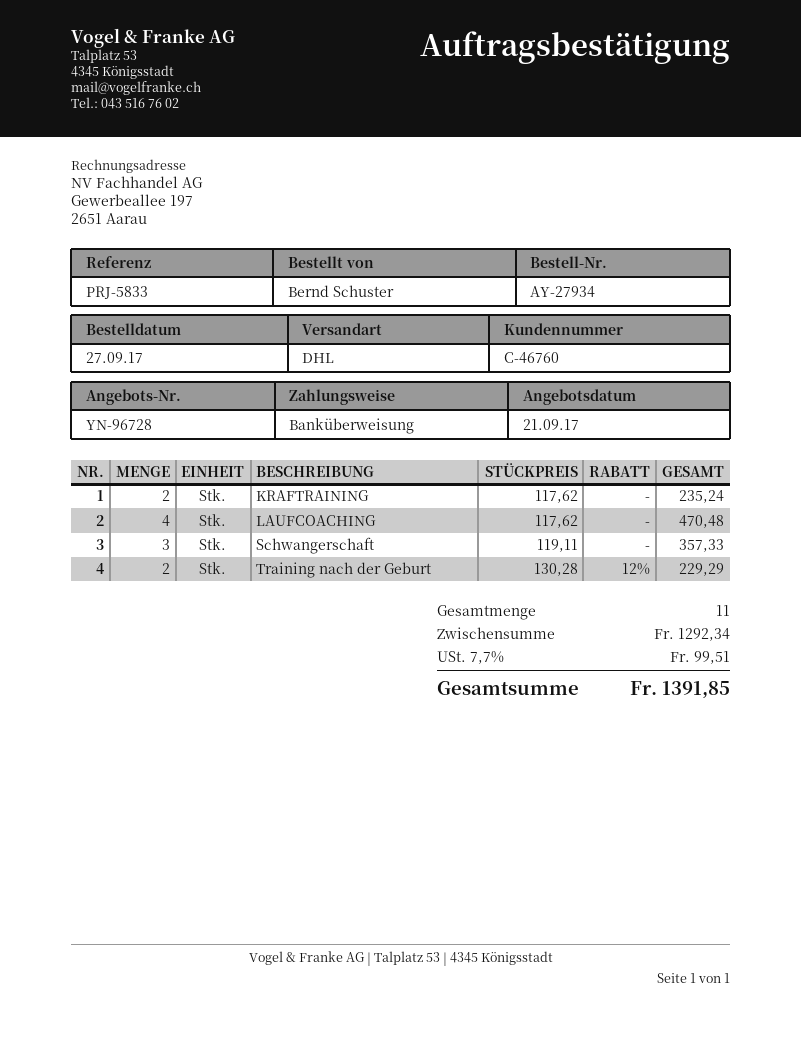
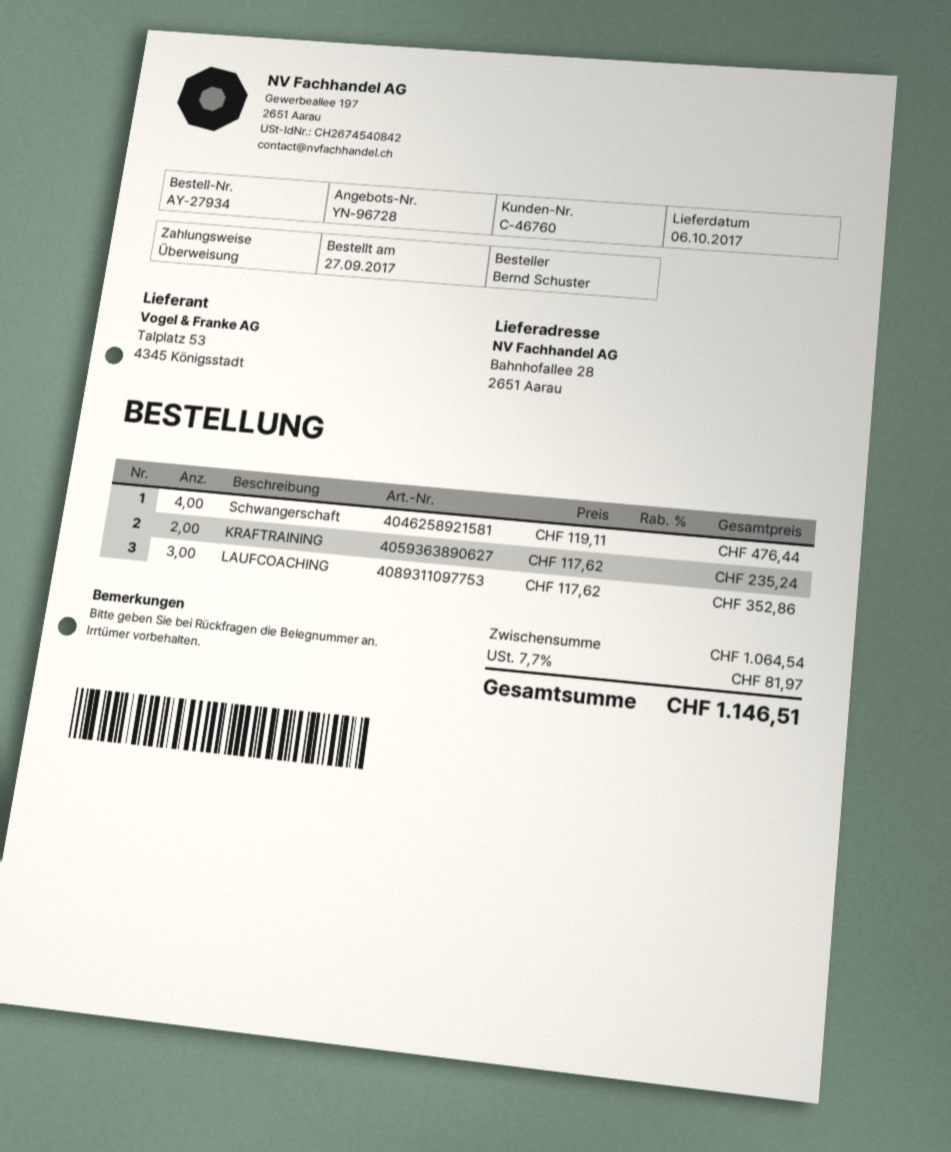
LAUFCOACHING: 4 x 117.62 = 470.48 -> 3 x 117.62 = 352.86
Schwangerschaft: 3 x 119.11 = 357.33 -> 4 x 119.11 = 476.44
Training nach der Geburt: 2 x 130.28 - 12% = 229.29 -> none
subtotal: 1292.34 -> 1064.54
tax: 7.7% = 99.51 -> 7.7% = 81.97
total: 1391.85 -> 1146.51

